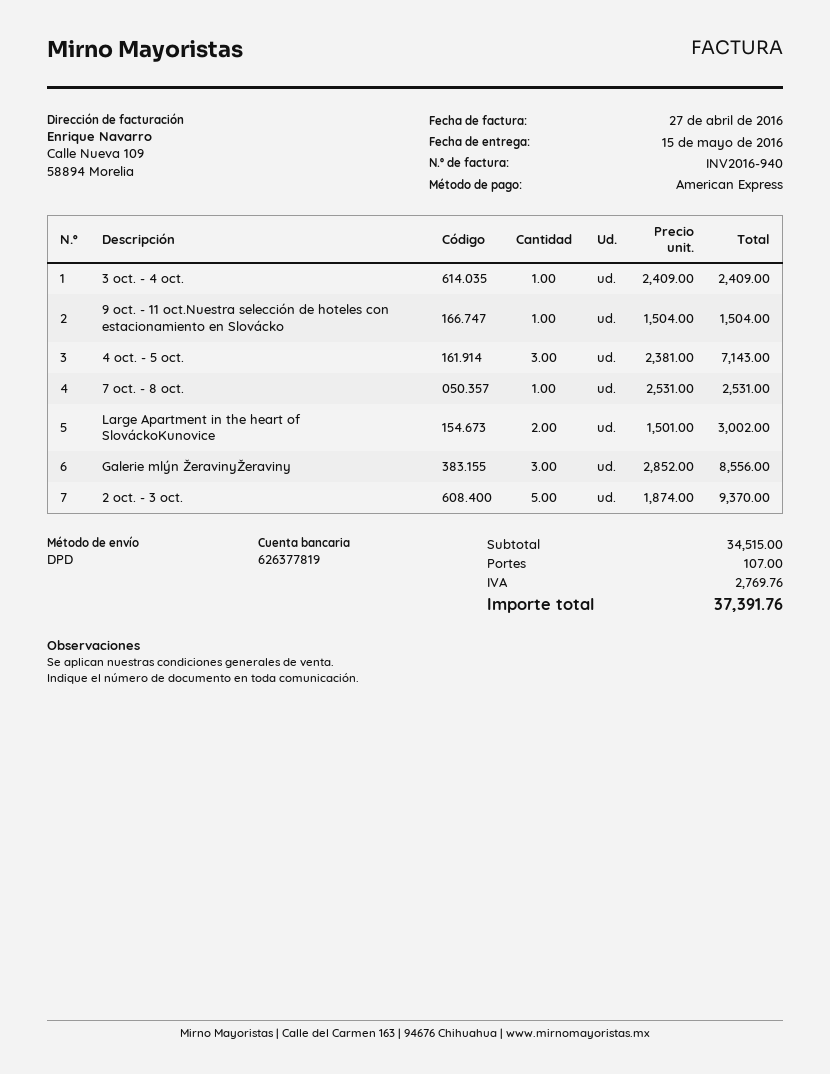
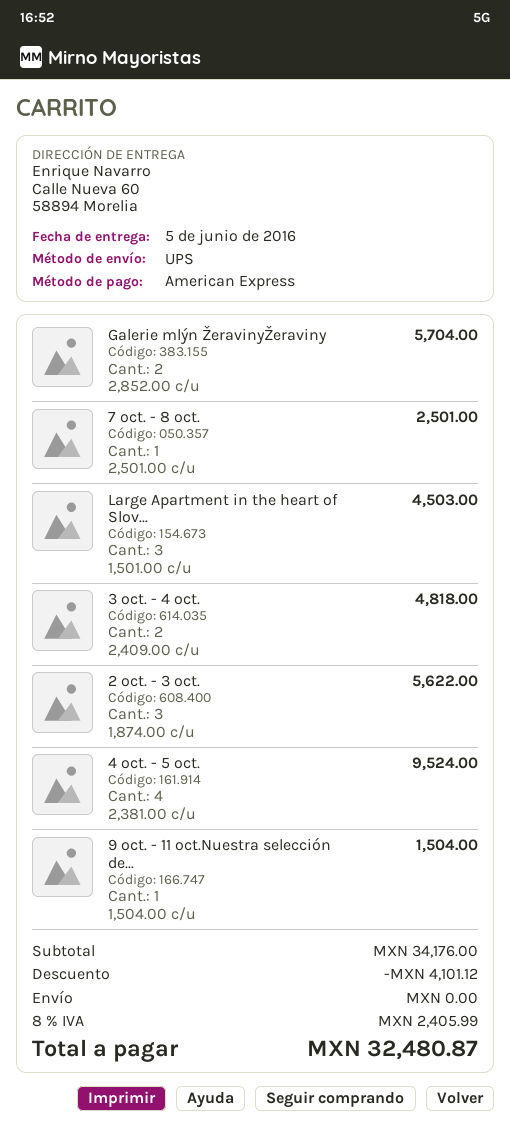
delivery date: 2016-05-15 -> 2016-06-05
shipping method: DPD -> UPS
3 oct. - 4 oct.: 1 x 2409.00 = 2409.00 -> 2 x 2409.00 = 4818.00
4 oct. - 5 oct.: 3 x 2381.00 = 7143.00 -> 4 x 2381.00 = 9524.00
7 oct. - 8 oct.: 1 x 2531.00 = 2531.00 -> 1 x 2501.00 = 2501.00
Large Apartment in the heart of SlováckoKunovice: 2 x 1501.00 = 3002.00 -> 3 x 1501.00 = 4503.00
Galerie mlýn ŽeravinyŽeraviny: 3 x 2852.00 = 8556.00 -> 2 x 2852.00 = 5704.00
2 oct. - 3 oct.: 5 x 1874.00 = 9370.00 -> 3 x 1874.00 = 5622.00
subtotal: 34515.00 -> 34176.00
discount: none -> 4101.12
shipping: 107.00 -> 0.00
tax: 2769.76 -> 2405.99
total: 37391.76 -> 32480.87

